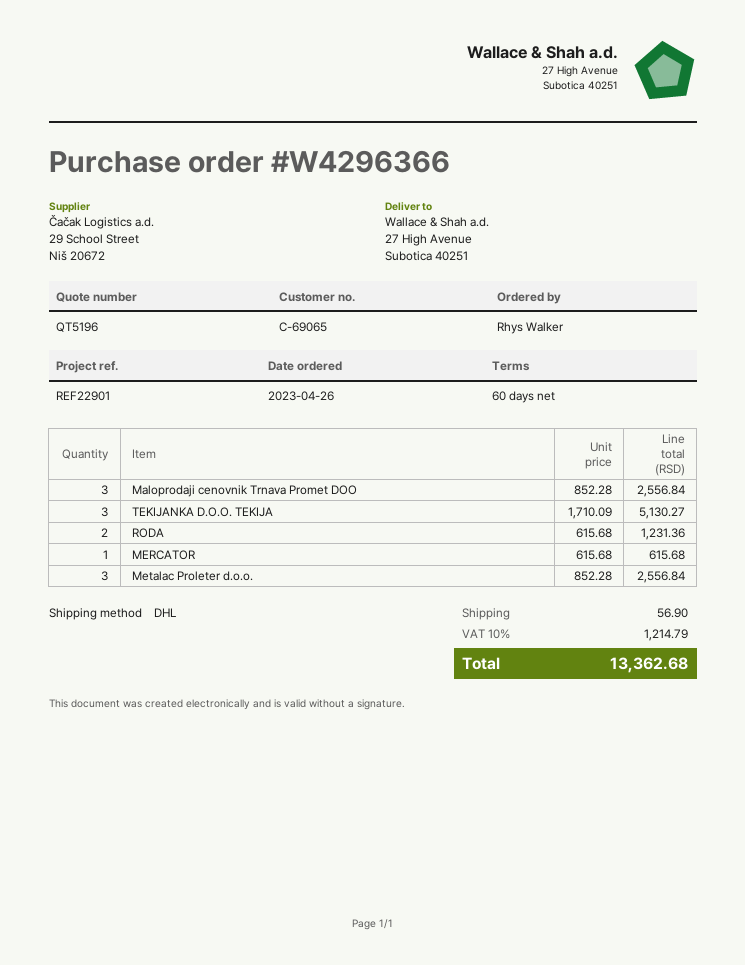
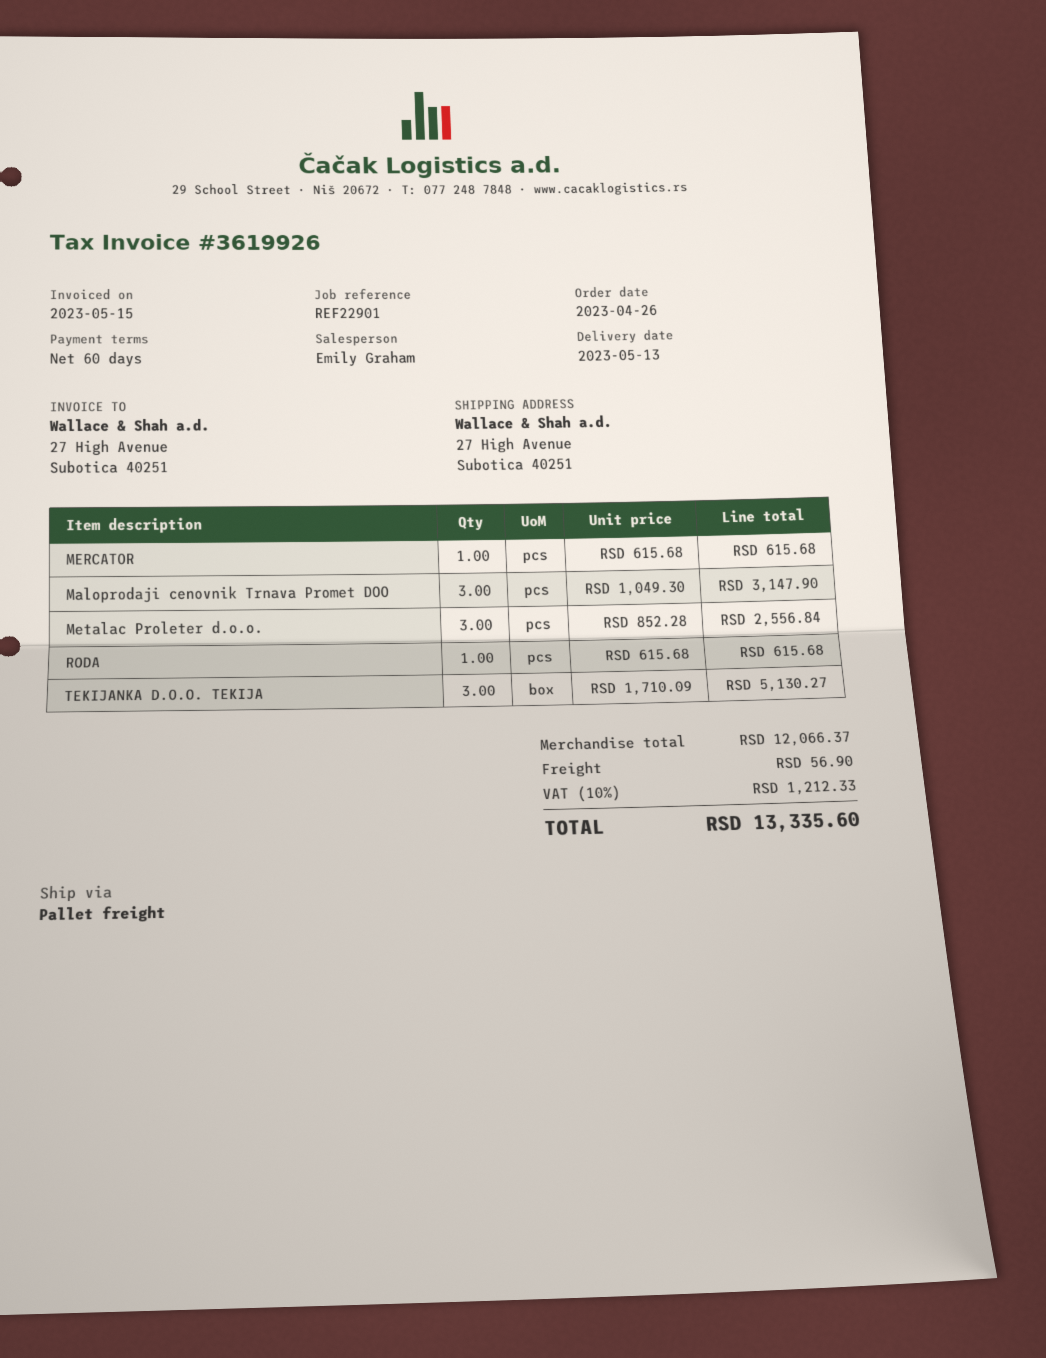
shipping method: DHL -> pallet freight
Maloprodaji cenovnik Trnava Promet DOO: 3 x 852.28 = 2556.84 -> 3 x 1049.30 = 3147.90
RODA: 2 x 615.68 = 1231.36 -> 1 x 615.68 = 615.68
tax: 10% = 1214.79 -> 10% = 1212.33
total: 13362.68 -> 13335.60

